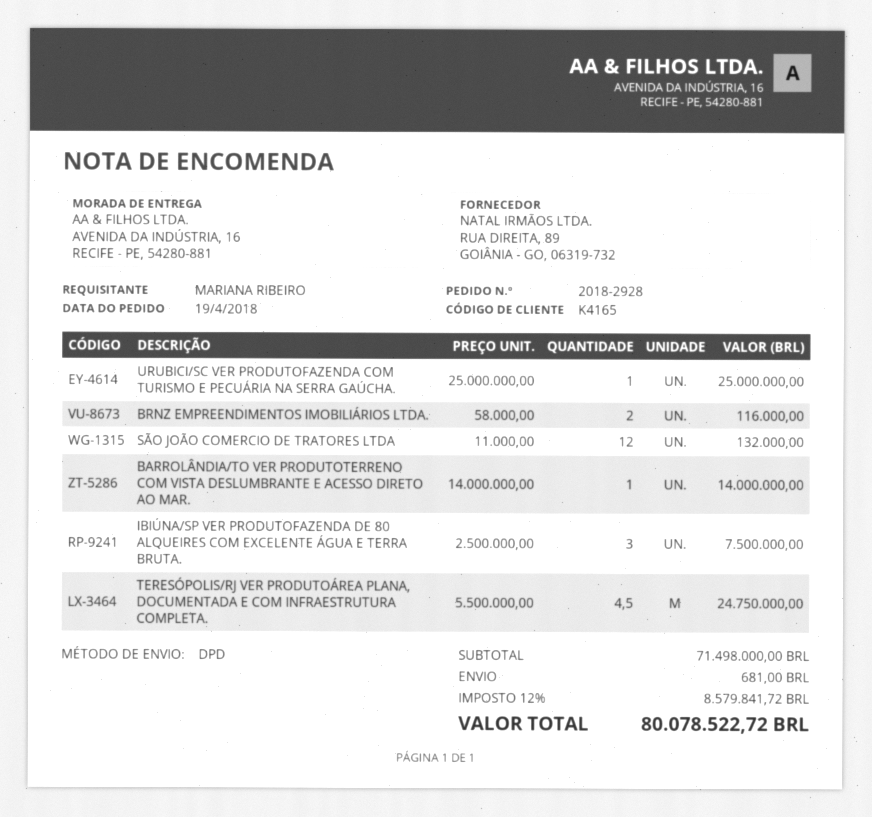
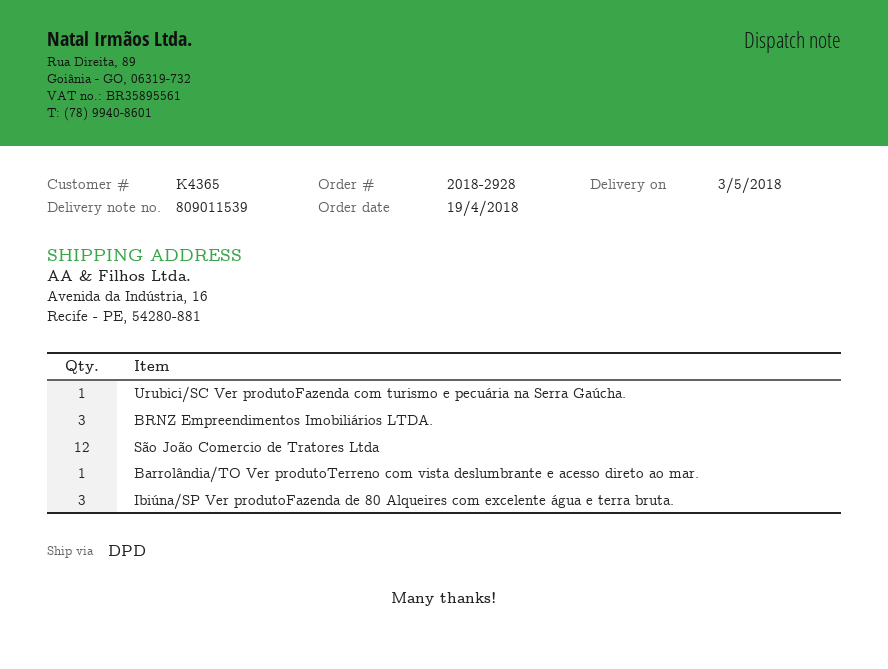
customer number: K4165 -> K4365
BRNZ EMPREENDIMENTOS IMOBILIÁRIOS LTDA.: 2 -> 3
TERESÓPOLIS/RJ VER PRODUTOÁREA PLANA, DOCUMENTADA E COM INFRAESTRUTURA COMPLETA.: 4.5 -> none

